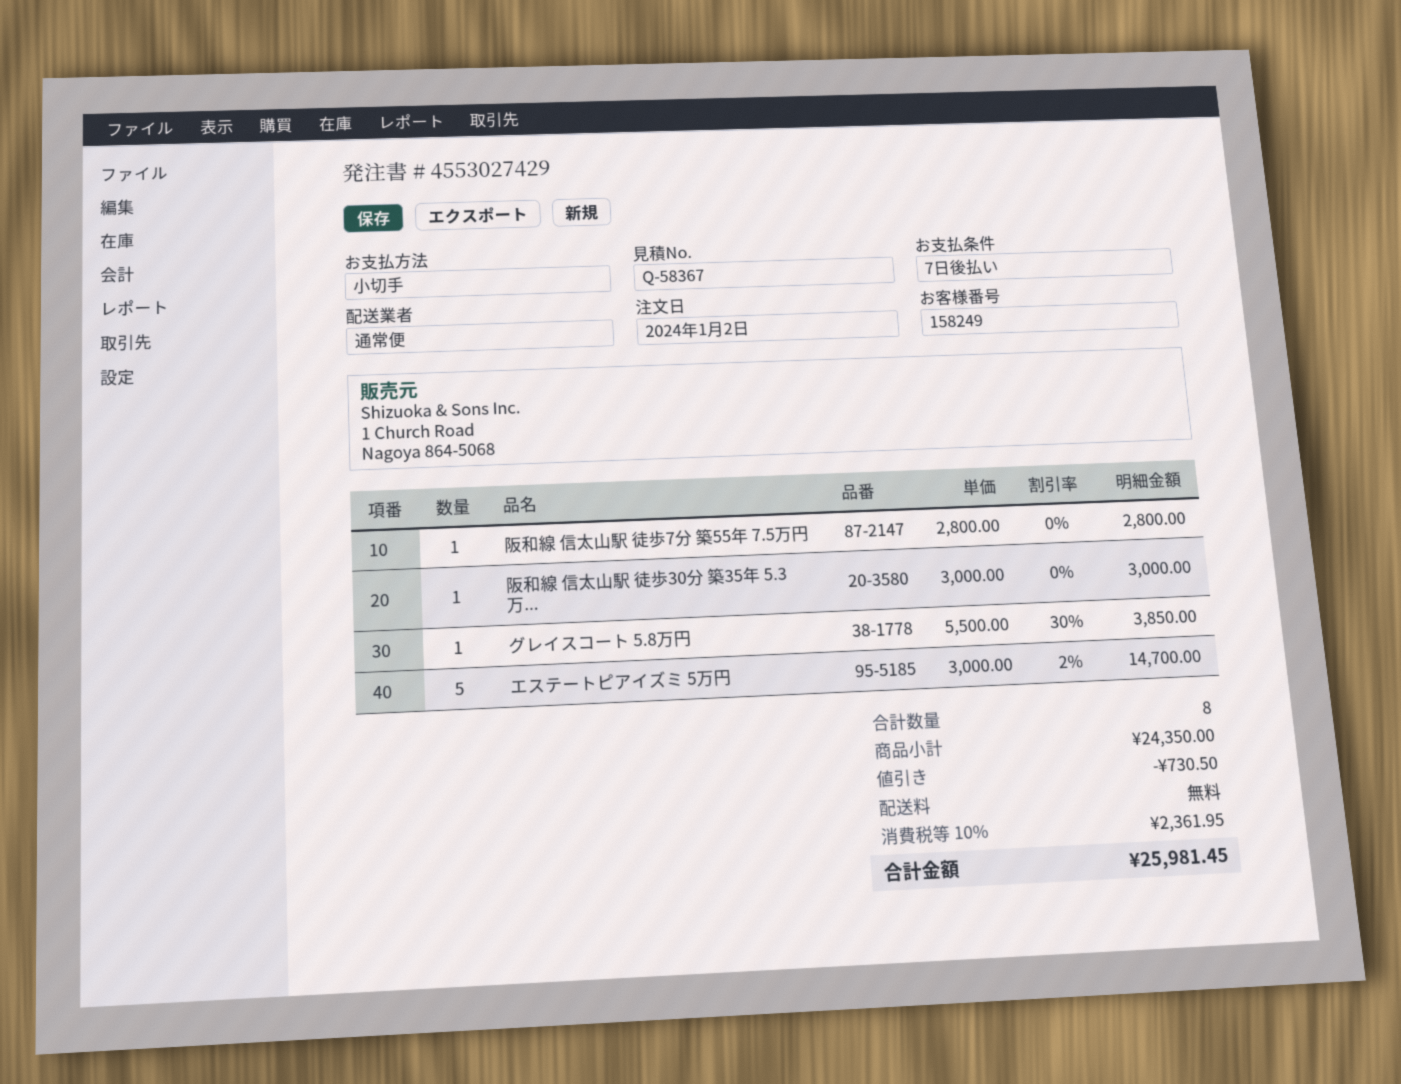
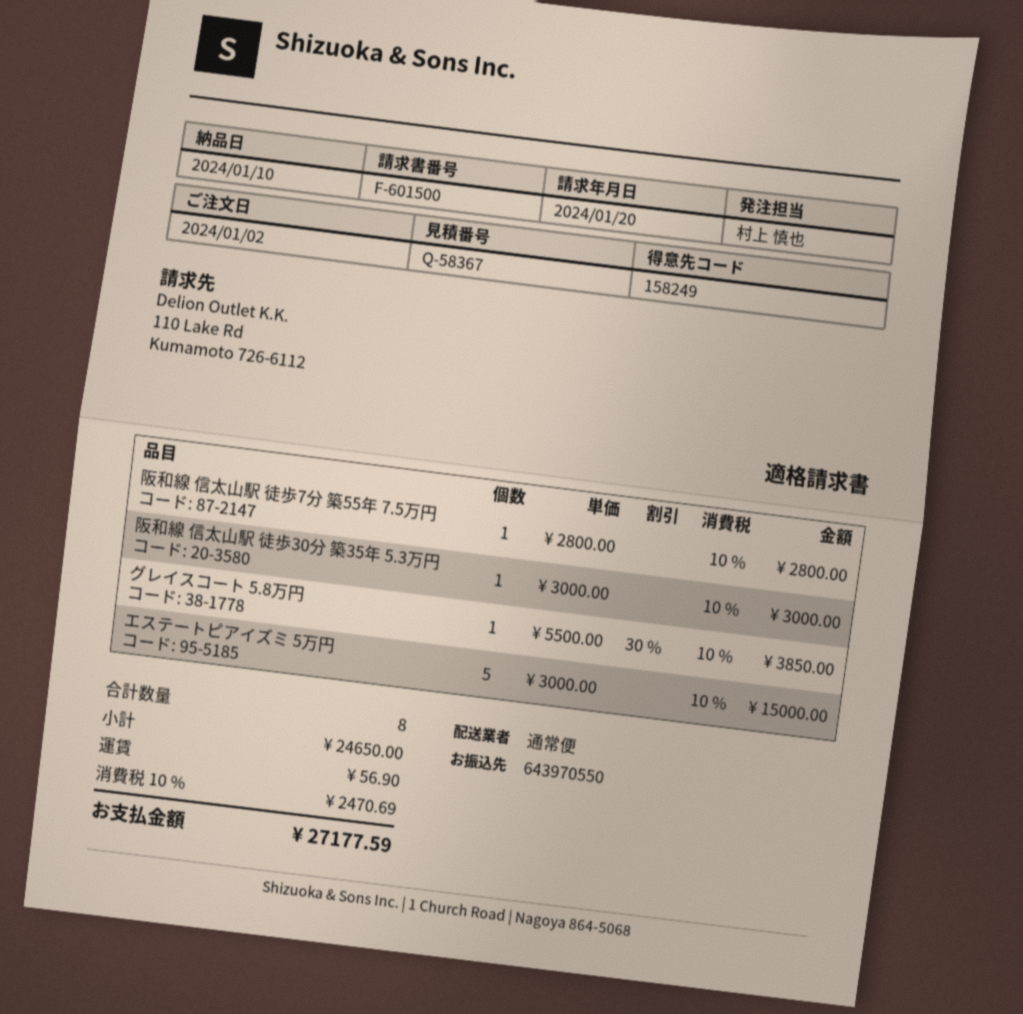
エステートピアイズミ 5万円: 5 x 3000.00 - 2% = 14700.00 -> 5 x 3000.00 = 15000.00
subtotal: 24350.00 -> 24650.00
discount: 730.50 -> none
shipping: 0.00 -> 56.90
tax: 10% = 2361.95 -> 10% = 2470.69
total: 25981.45 -> 27177.59

